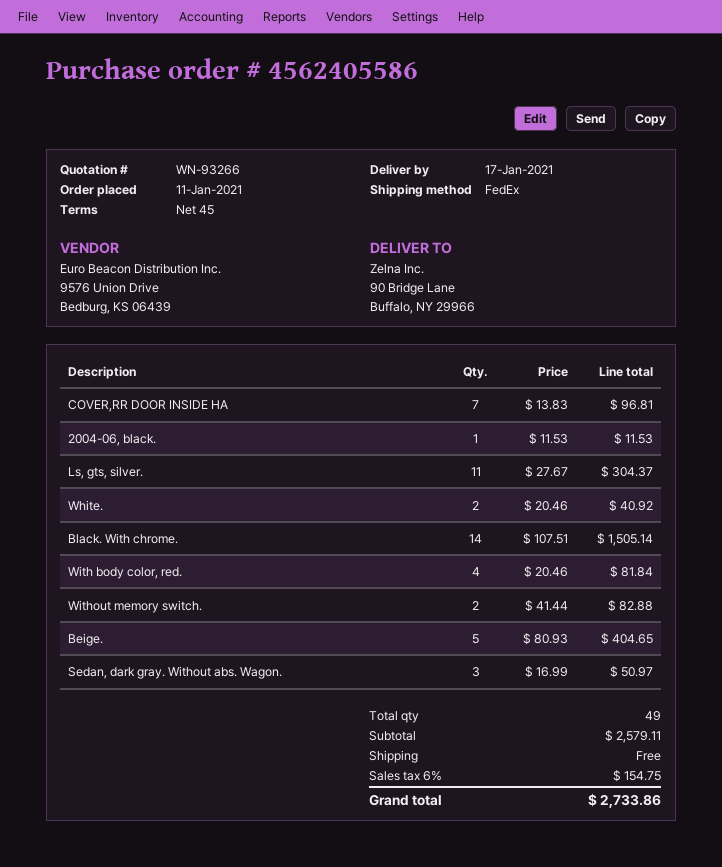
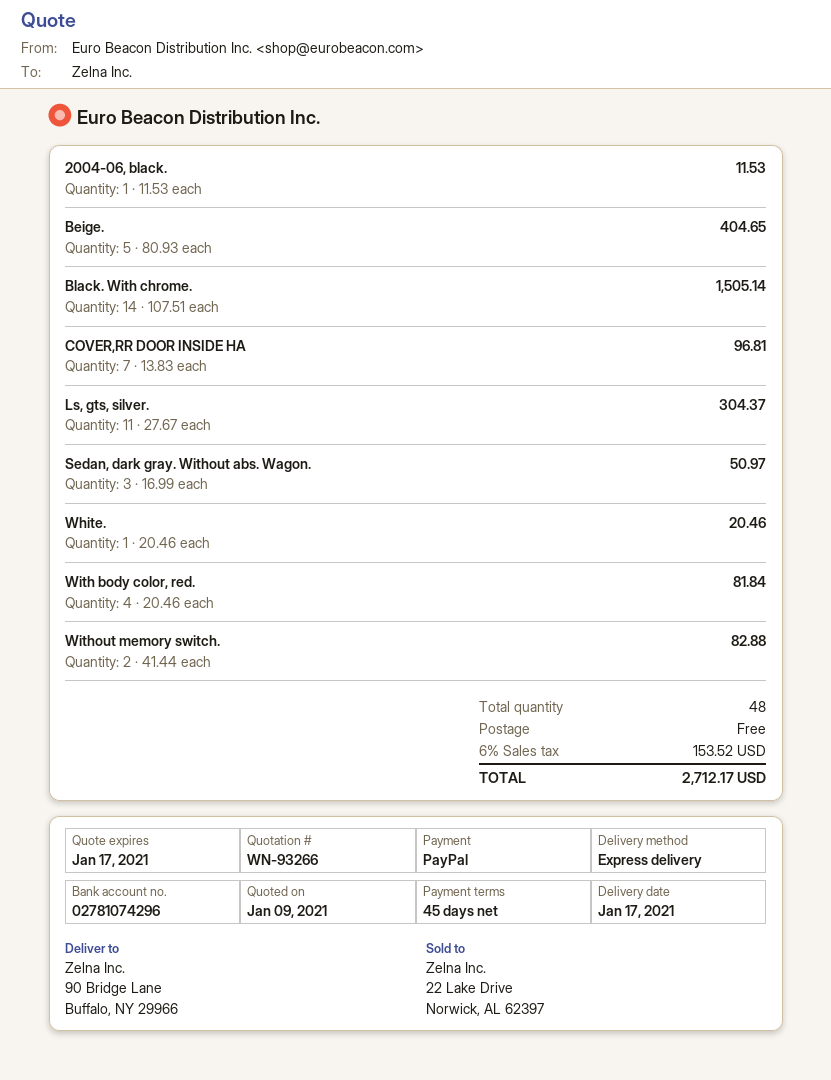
shipping method: FedEx -> express
White.: 2 x 20.46 = 40.92 -> 1 x 20.46 = 20.46
total quantity: 49 -> 48
tax: 6% = 154.75 -> 6% = 153.52
total: 2733.86 -> 2712.17

